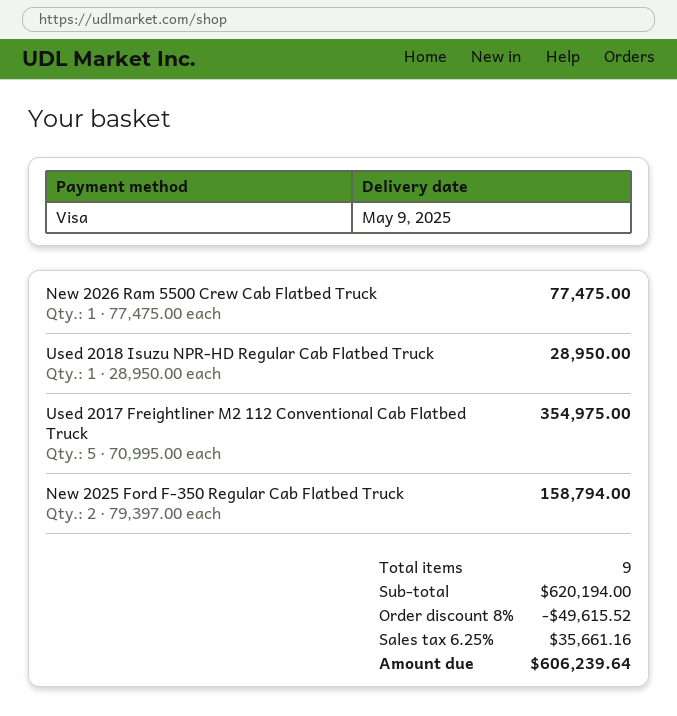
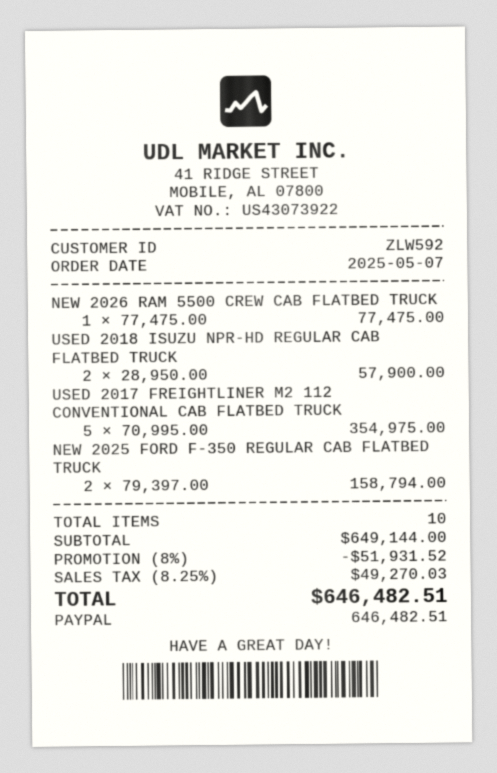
payment method: Visa -> PayPal
Used 2018 Isuzu NPR-HD Regular Cab Flatbed Truck: 1 x 28950.00 = 28950.00 -> 2 x 28950.00 = 57900.00
total quantity: 9 -> 10
subtotal: 620194.00 -> 649144.00
discount: 8% = 49615.52 -> 8% = 51931.52
tax: 6.25% = 35661.16 -> 8.25% = 49270.03
total: 606239.64 -> 646482.51

